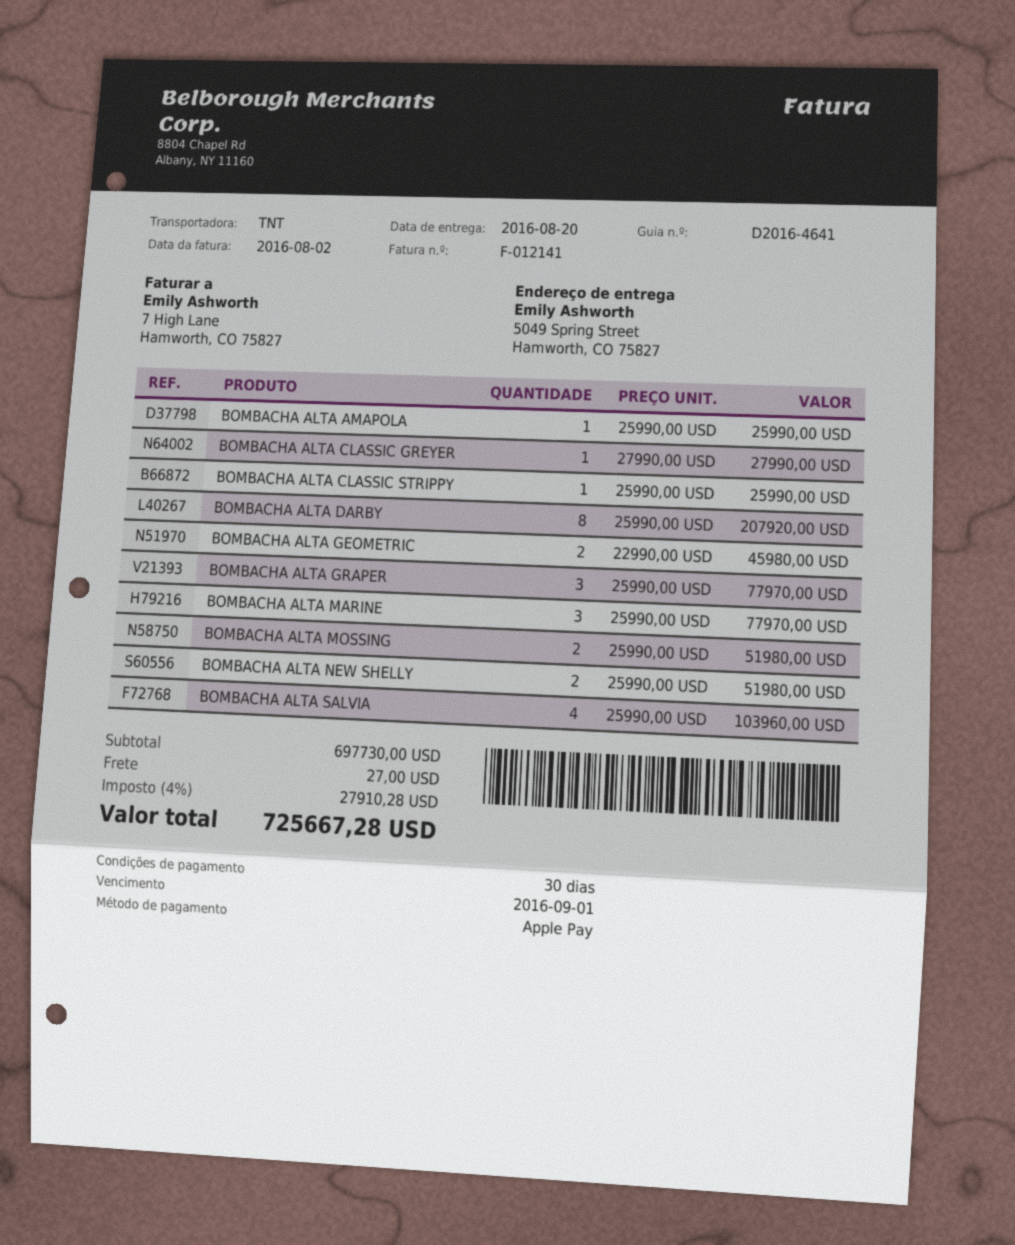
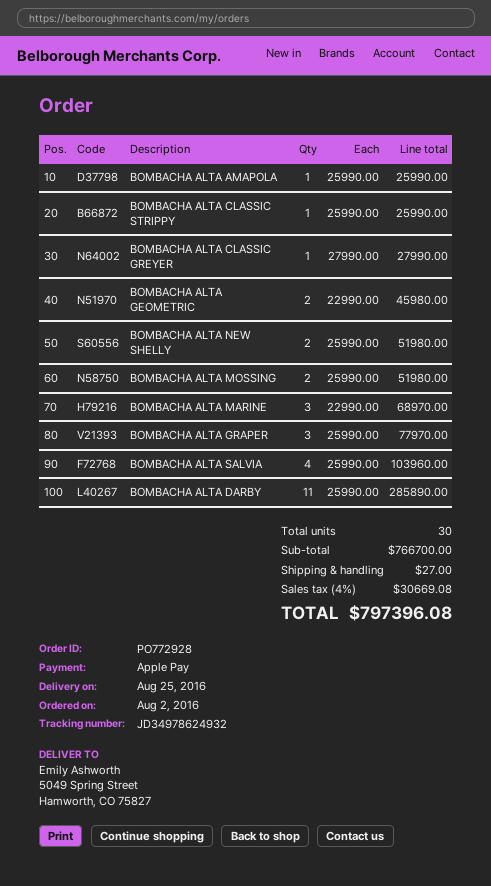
delivery date: 2016-08-20 -> 2016-08-25
BOMBACHA ALTA DARBY: 8 x 25990.00 = 207920.00 -> 11 x 25990.00 = 285890.00
BOMBACHA ALTA MARINE: 3 x 25990.00 = 77970.00 -> 3 x 22990.00 = 68970.00
subtotal: 697730.00 -> 766700.00
tax: 4% = 27910.28 -> 4% = 30669.08
total: 725667.28 -> 797396.08

